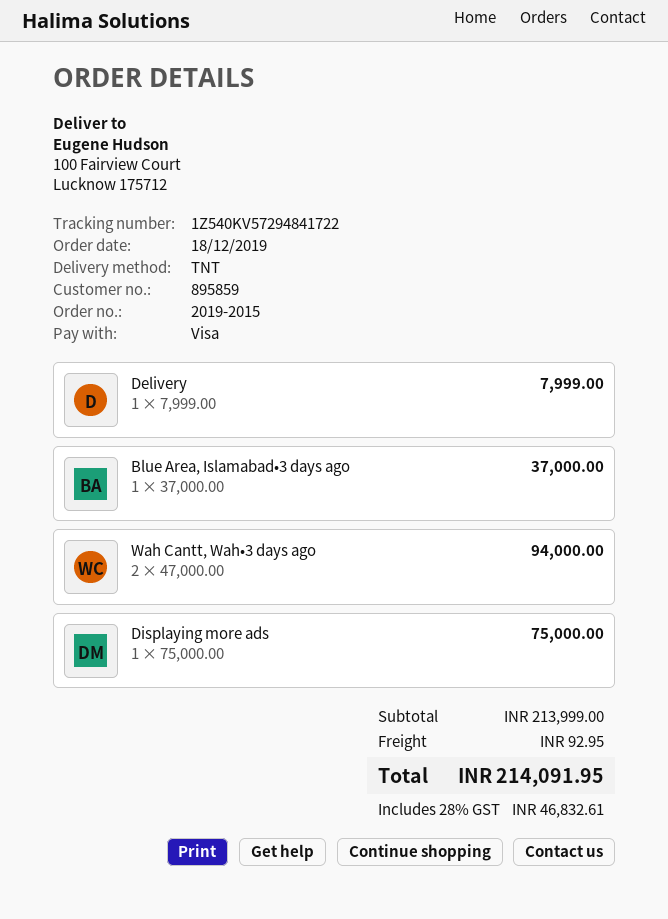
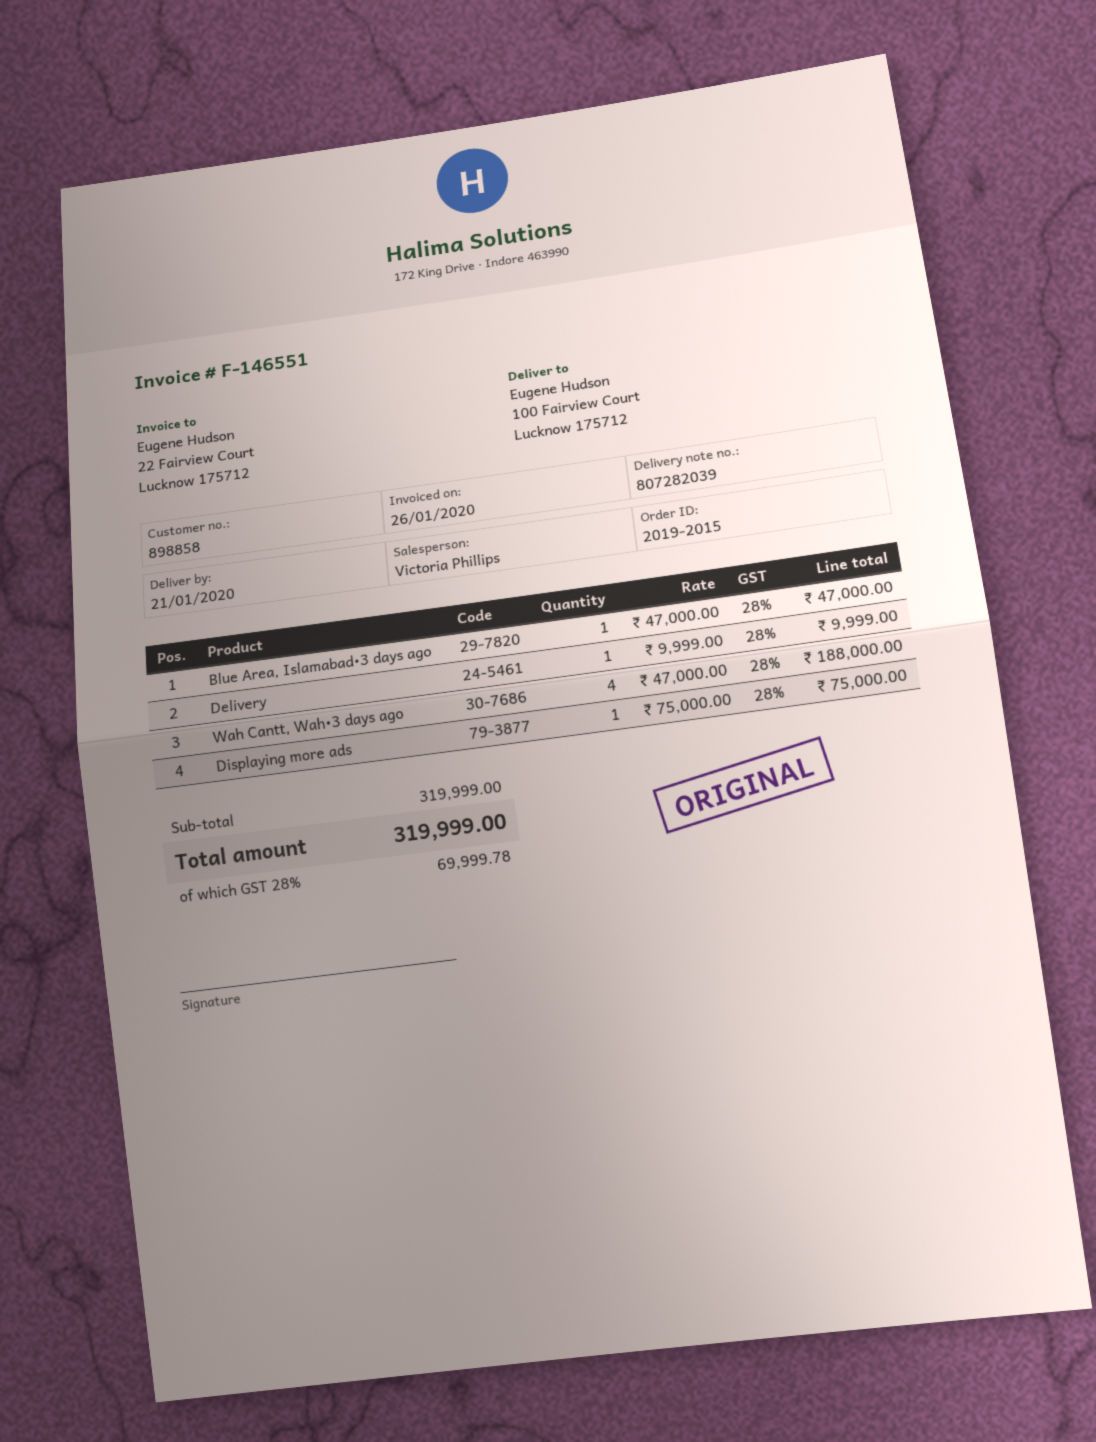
customer number: 895859 -> 898858
Delivery: 1 x 7999.00 = 7999.00 -> 1 x 9999.00 = 9999.00
Blue Area, Islamabad•3 days ago: 1 x 37000.00 = 37000.00 -> 1 x 47000.00 = 47000.00
Wah Cantt, Wah•3 days ago: 2 x 47000.00 = 94000.00 -> 4 x 47000.00 = 188000.00
subtotal: 213999.00 -> 319999.00
shipping: 92.95 -> none
tax: 28% = 46832.61 -> 28% = 69999.78
total: 214091.95 -> 319999.00

